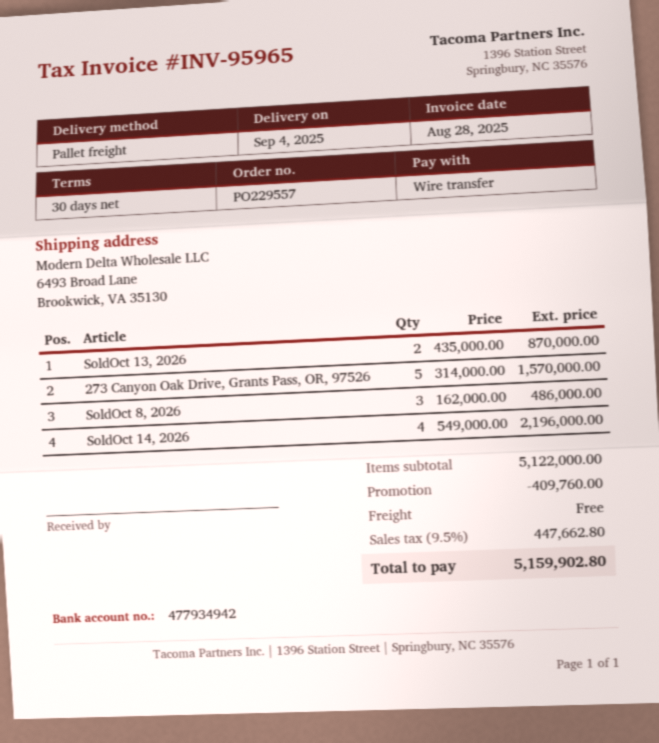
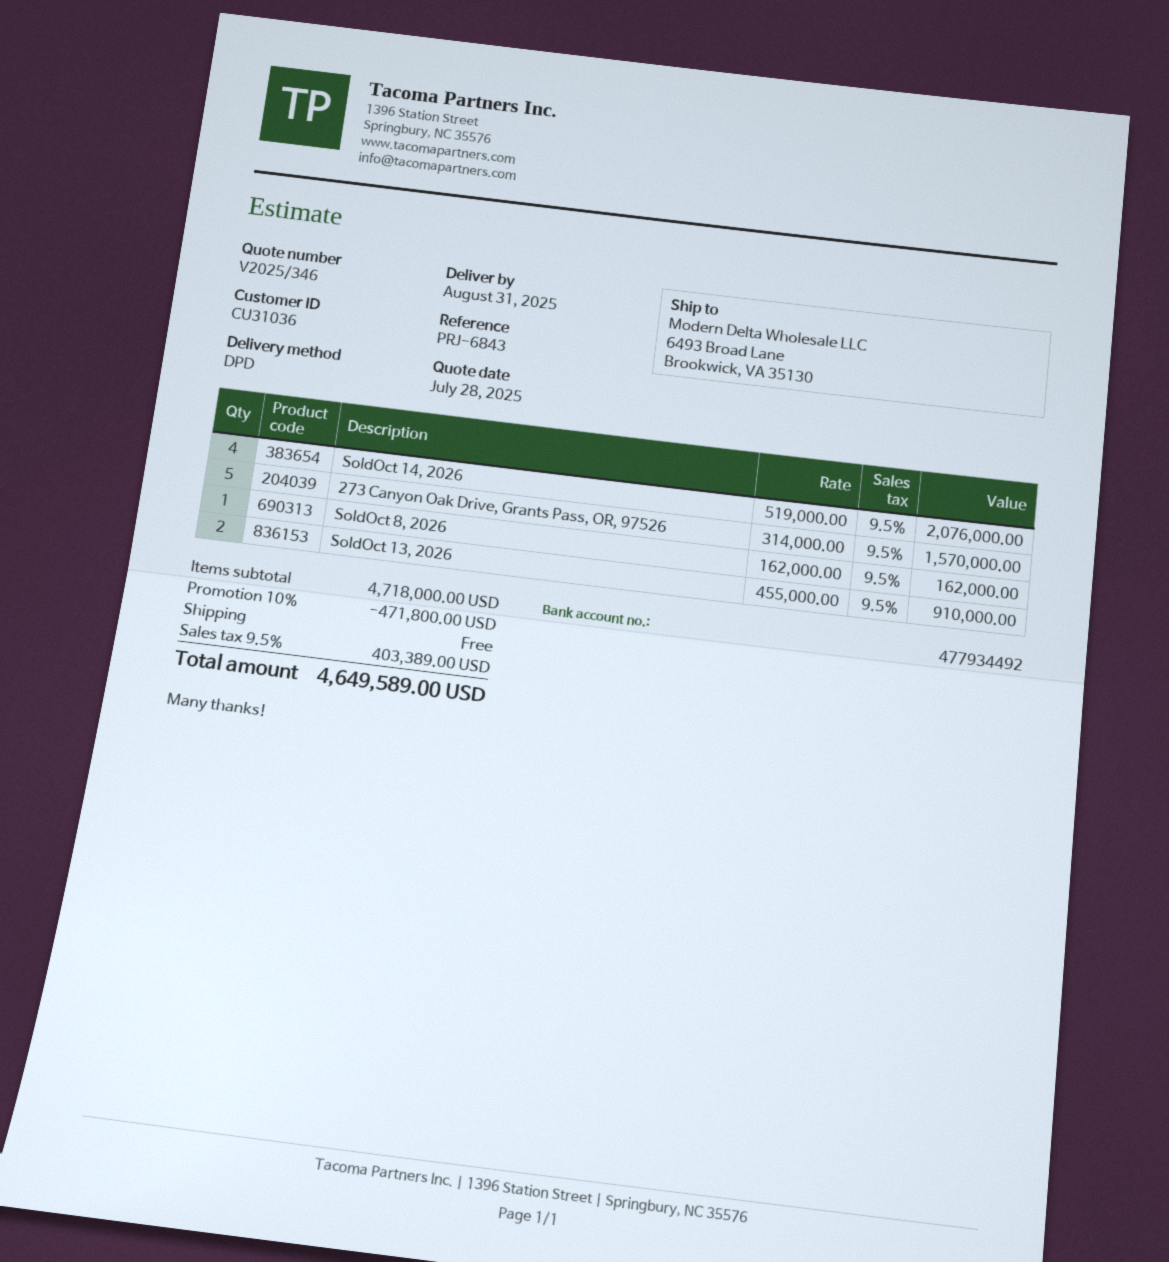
delivery date: 2025-09-04 -> 2025-08-31
bank account: 477934942 -> 477934492
shipping method: pallet freight -> DPD
SoldOct 13, 2026: 2 x 435000.00 = 870000.00 -> 2 x 455000.00 = 910000.00
SoldOct 8, 2026: 3 x 162000.00 = 486000.00 -> 1 x 162000.00 = 162000.00
SoldOct 14, 2026: 4 x 549000.00 = 2196000.00 -> 4 x 519000.00 = 2076000.00
subtotal: 5122000.00 -> 4718000.00
discount: 409760.00 -> 471800.00
tax: 9.5% = 447662.80 -> 9.5% = 403389.00
total: 5159902.80 -> 4649589.00

